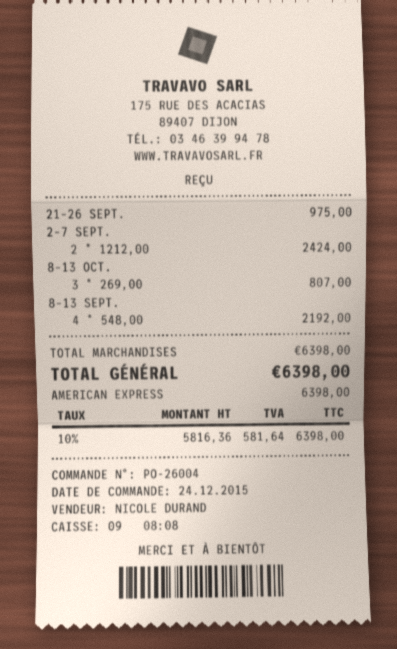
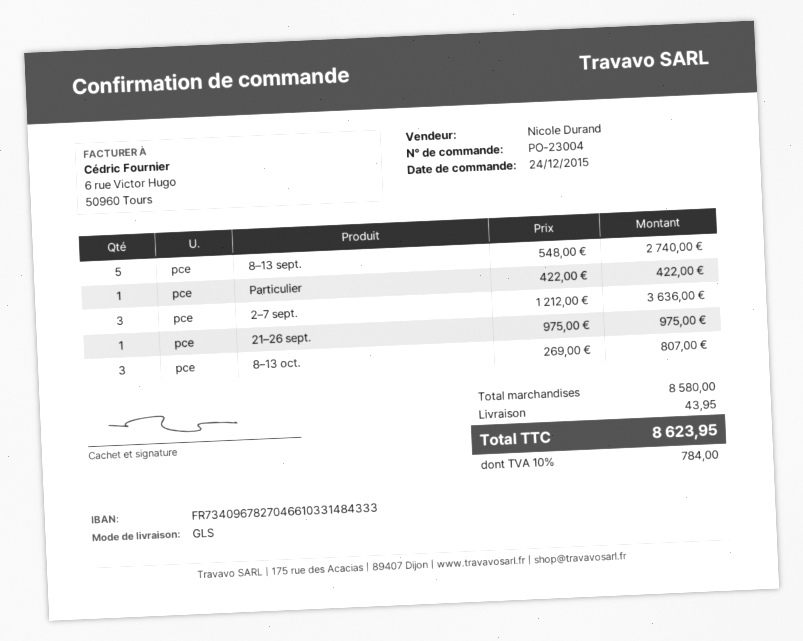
order number: PO-26004 -> PO-23004
2–7 SEPT.: 2 x 1212.00 = 2424.00 -> 3 x 1212.00 = 3636.00
8–13 SEPT.: 4 x 548.00 = 2192.00 -> 5 x 548.00 = 2740.00
Particulier: none -> 1 x 422.00 = 422.00
subtotal: 6398.00 -> 8580.00
shipping: none -> 43.95
tax: 10% = 581.64 -> 10% = 784.00
total: 6398.00 -> 8623.95

